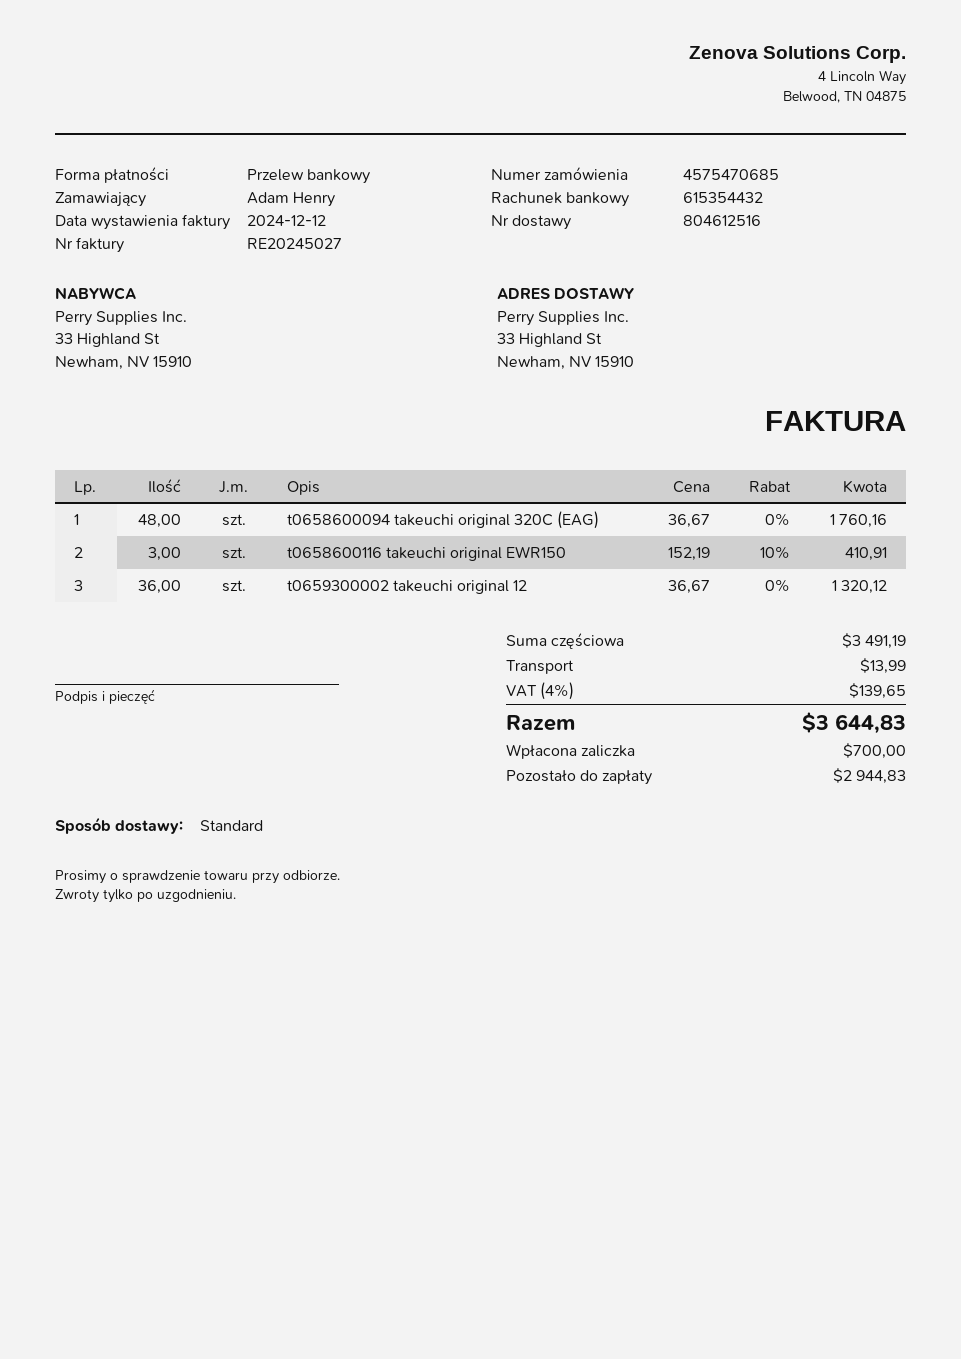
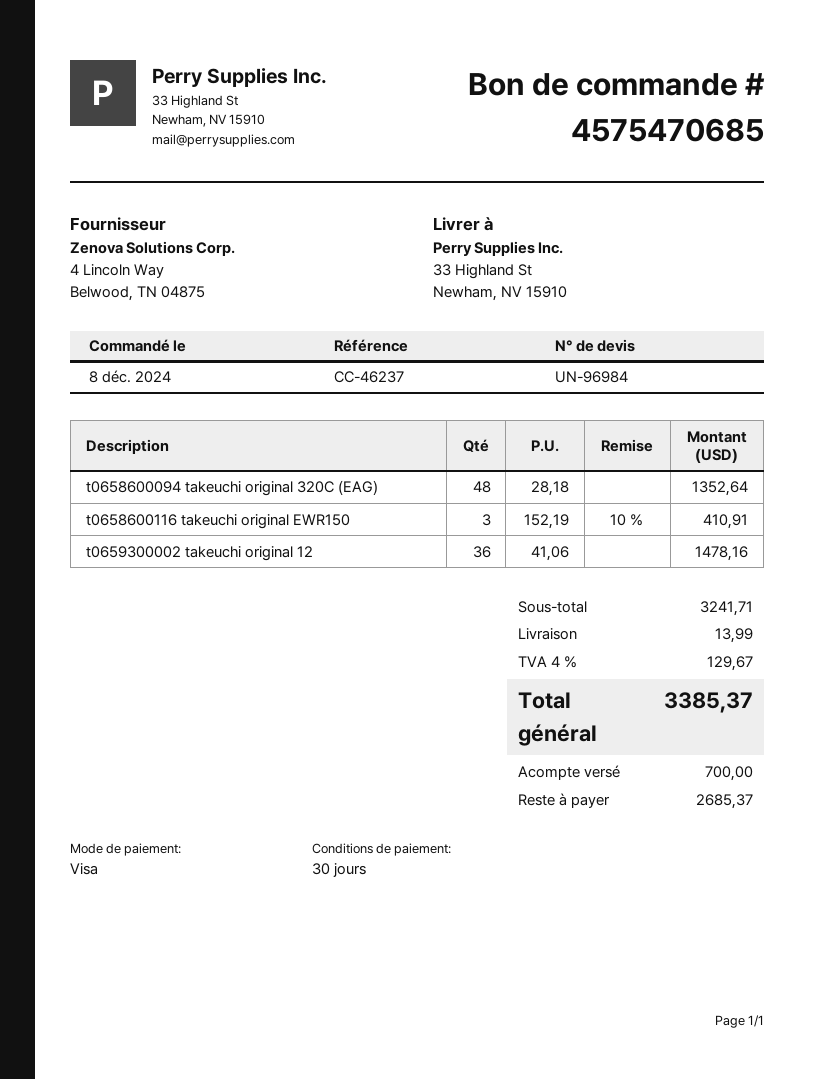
payment method: bank transfer -> Visa
t0658600094 takeuchi original 320C (EAG): 48 x 36.67 = 1760.16 -> 48 x 28.18 = 1352.64
t0659300002 takeuchi original 12: 36 x 36.67 = 1320.12 -> 36 x 41.06 = 1478.16
subtotal: 3491.19 -> 3241.71
tax: 4% = 139.65 -> 4% = 129.67
total: 3644.83 -> 3385.37
balance: 2944.83 -> 2685.37

